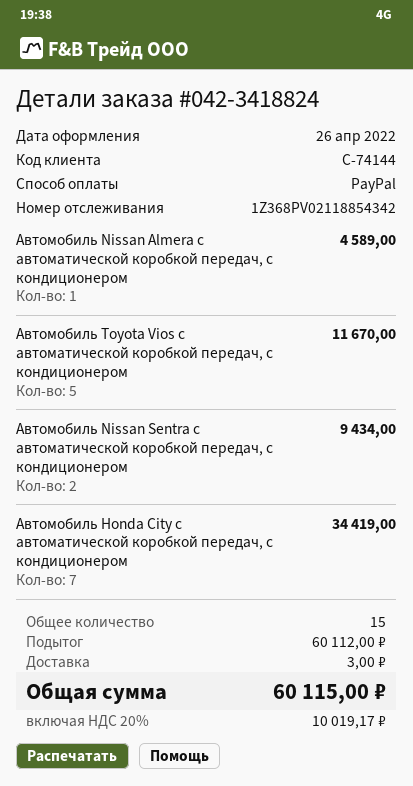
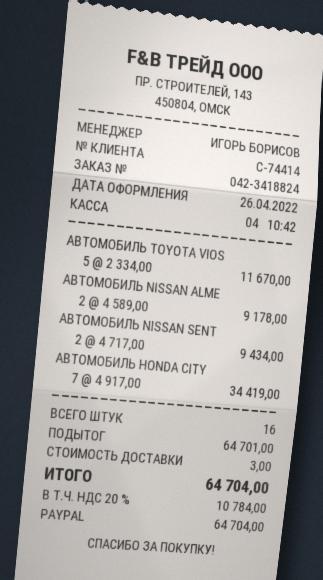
customer number: C-74144 -> C-74414
Автомобиль Nissan Almera c автоматической коробкой передач, с кондиционером: 1 for 4589.00 -> 2 for 9178.00
total quantity: 15 -> 16
subtotal: 60112.00 -> 64701.00
tax: 20% = 10019.17 -> 20% = 10784.00
total: 60115.00 -> 64704.00

